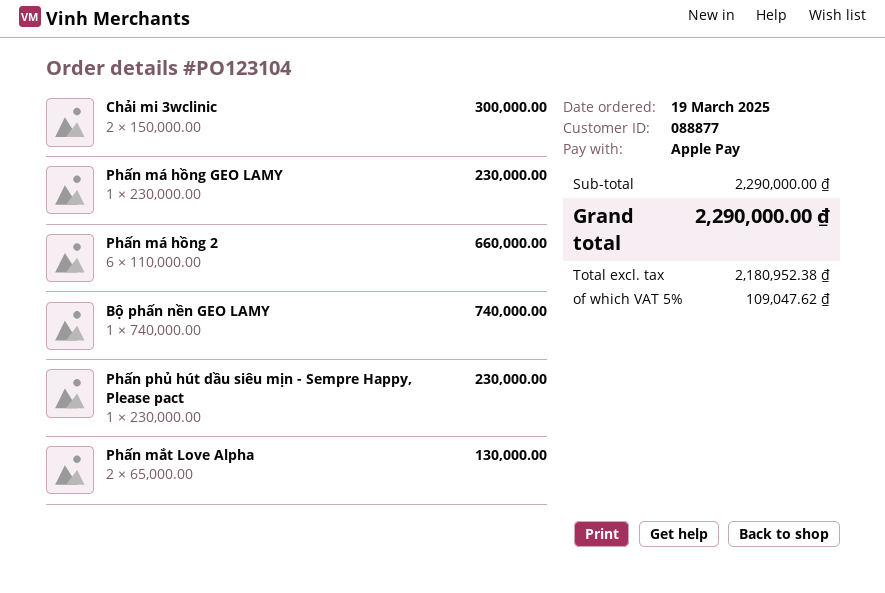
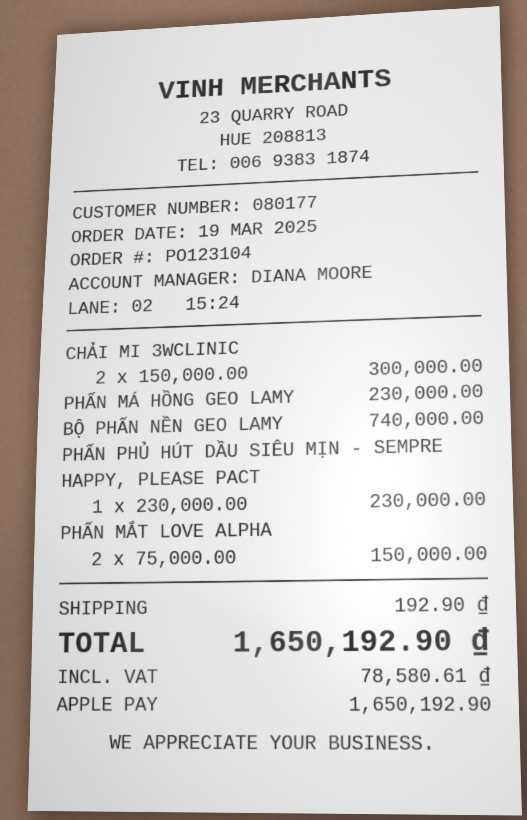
customer number: 088877 -> 080177
Phấn má hồng 2: 6 x 110000.00 = 660000.00 -> none
Phấn mắt Love Alpha: 2 x 65000.00 = 130000.00 -> 2 x 75000.00 = 150000.00
shipping: none -> 192.90
tax: 109047.62 -> 78580.61
total: 2290000.00 -> 1650192.90

